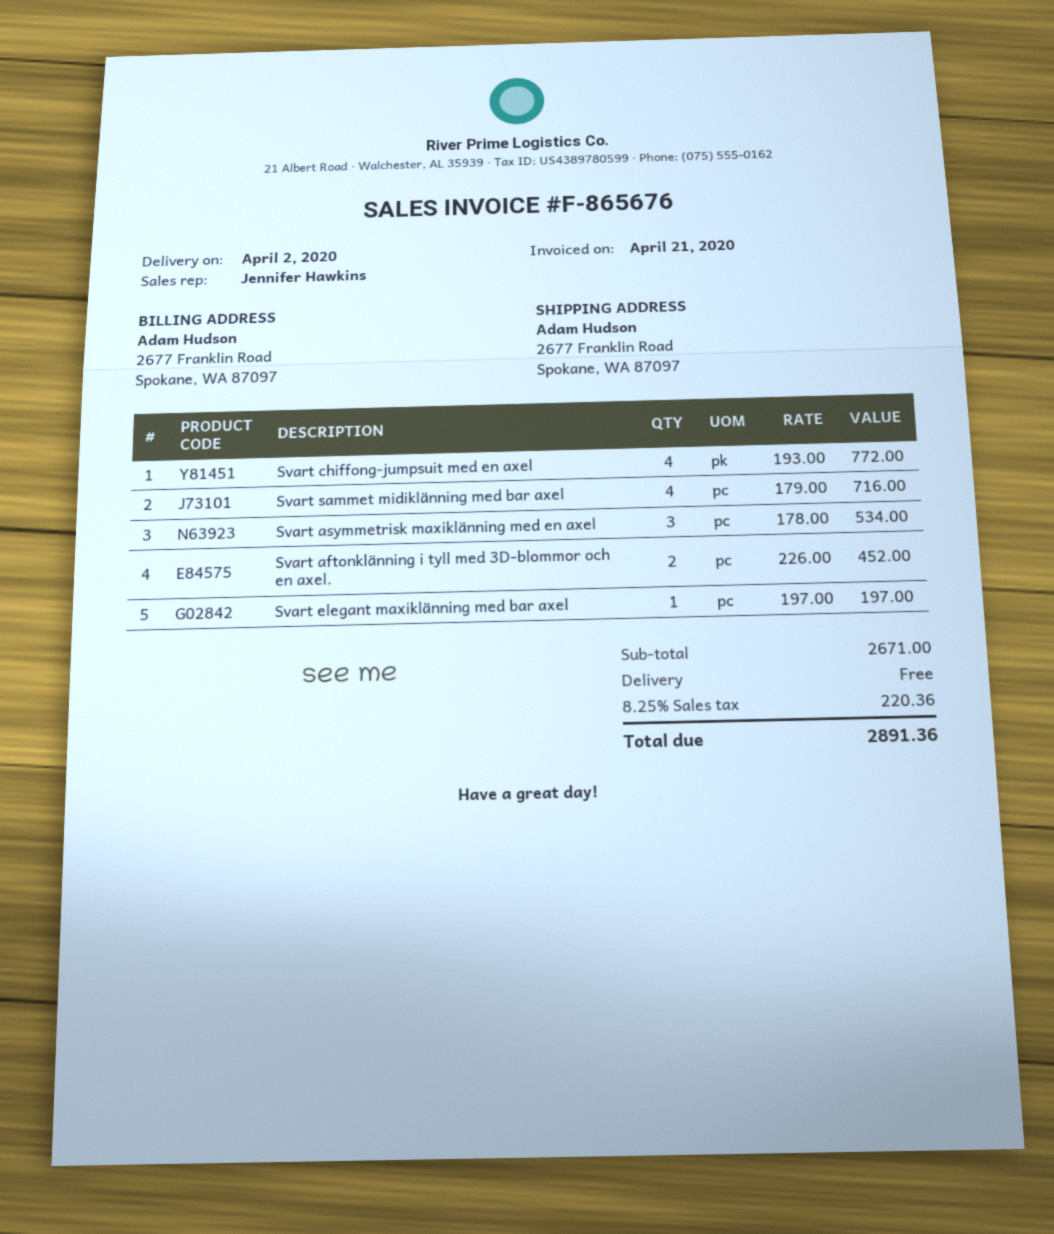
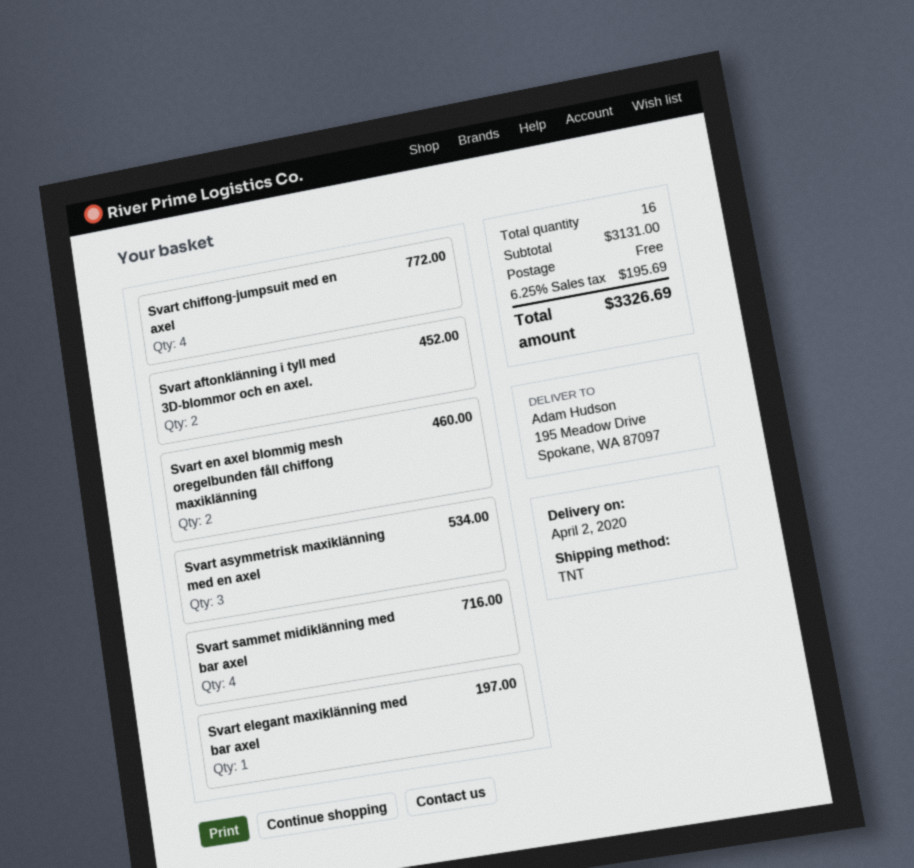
ship to: 2677 Franklin Road, Spokane, WA 87097 -> 195 Meadow Drive, Spokane, WA 87097
Svart en axel blommig mesh oregelbunden fåll chiffong maxiklänning: none -> 2 for 460.00
subtotal: 2671.00 -> 3131.00
tax: 8.25% = 220.36 -> 6.25% = 195.69
total: 2891.36 -> 3326.69

